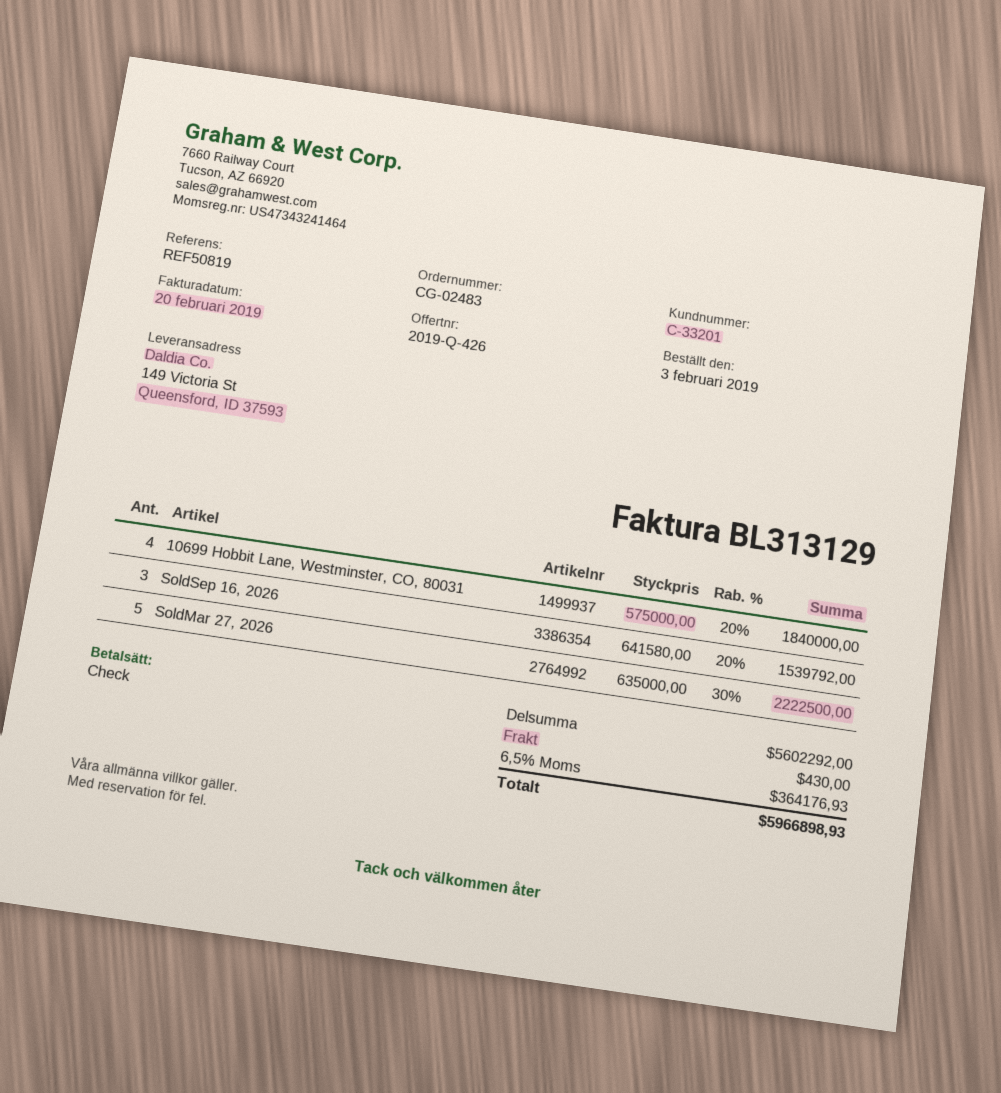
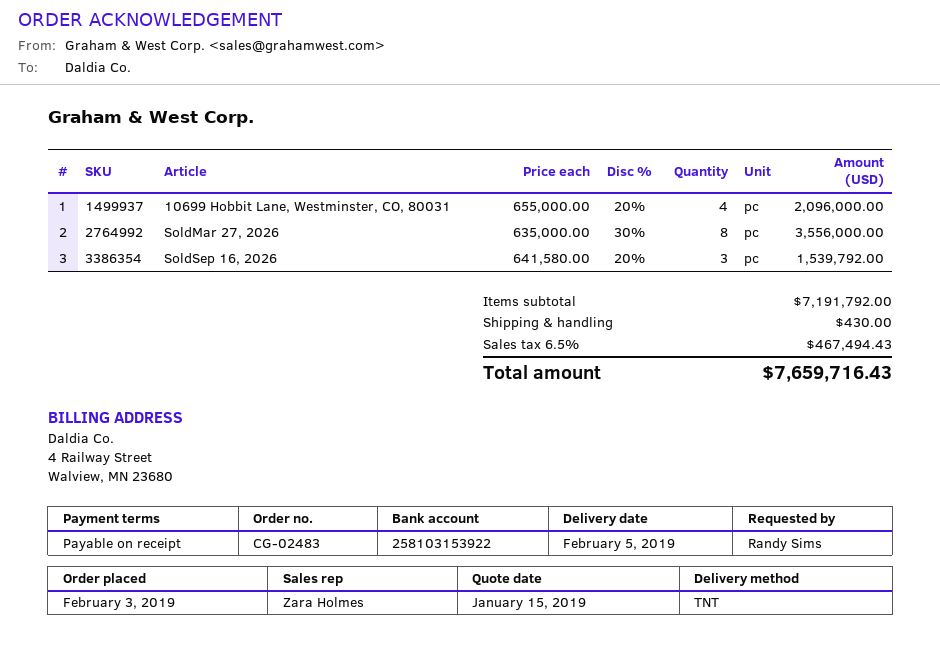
10699 Hobbit Lane, Westminster, CO, 80031: 4 x 575000.00 - 20% = 1840000.00 -> 4 x 655000.00 - 20% = 2096000.00
SoldMar 27, 2026: 5 x 635000.00 - 30% = 2222500.00 -> 8 x 635000.00 - 30% = 3556000.00
subtotal: 5602292.00 -> 7191792.00
tax: 6.5% = 364176.93 -> 6.5% = 467494.43
total: 5966898.93 -> 7659716.43

